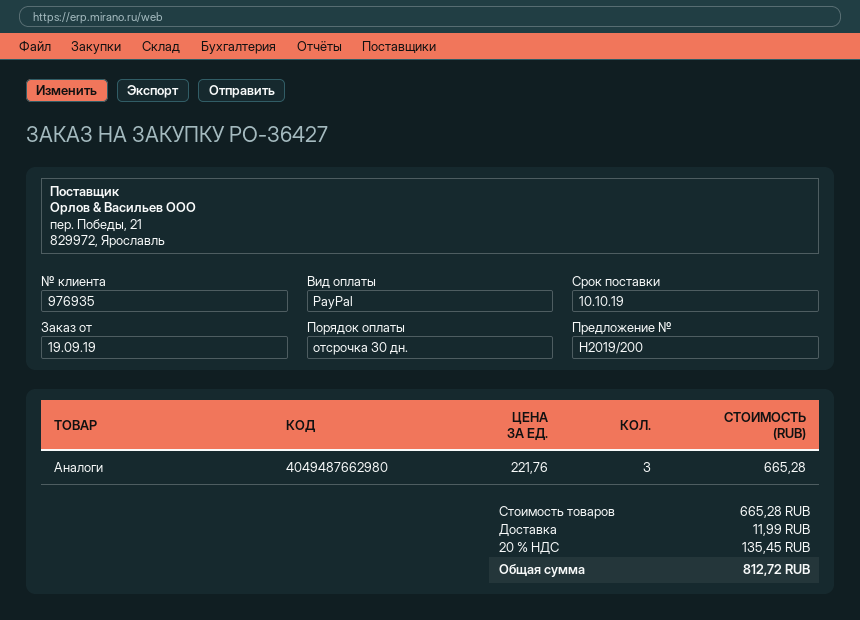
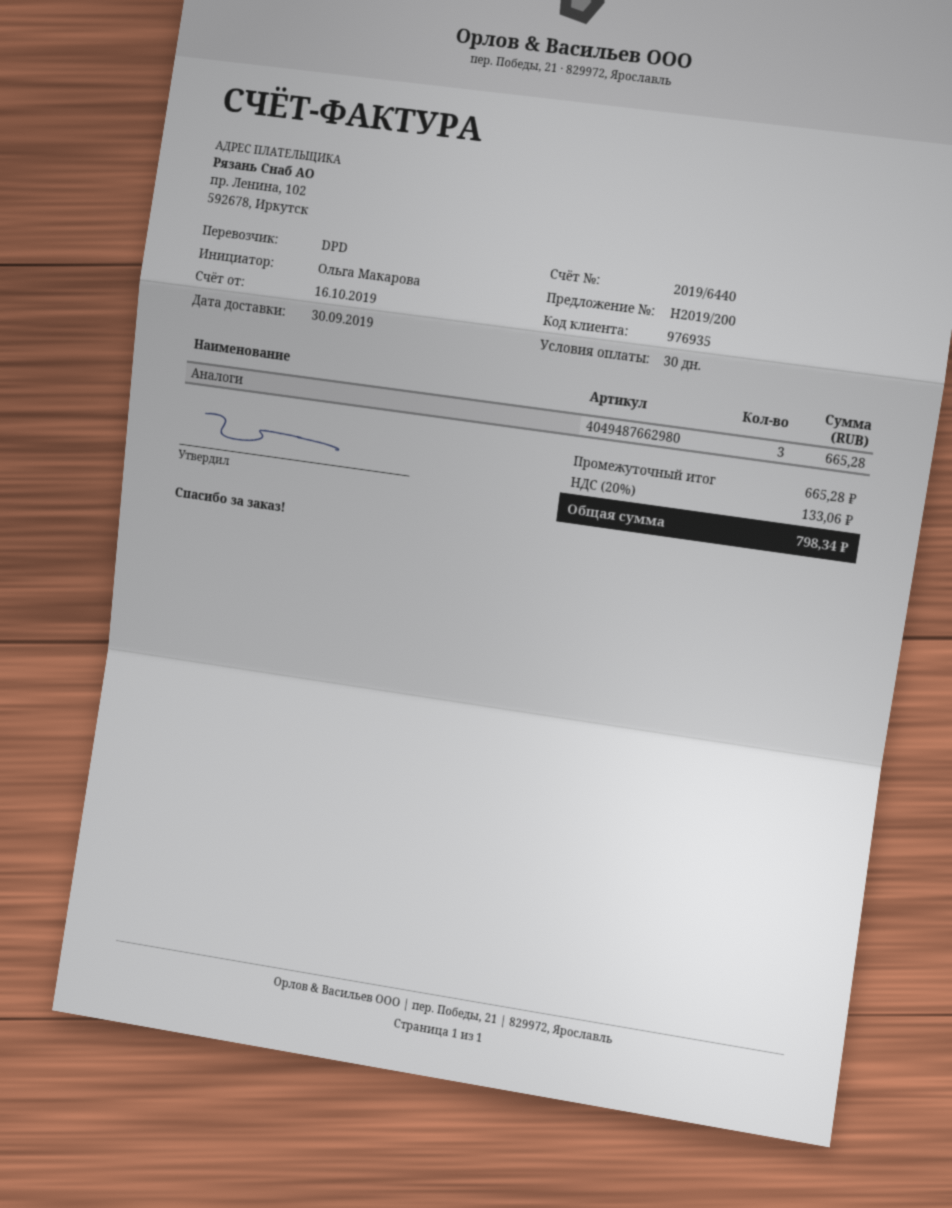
delivery date: 2019-10-10 -> 2019-09-30
shipping: 11.99 -> none
tax: 20% = 135.45 -> 20% = 133.06
total: 812.72 -> 798.34

